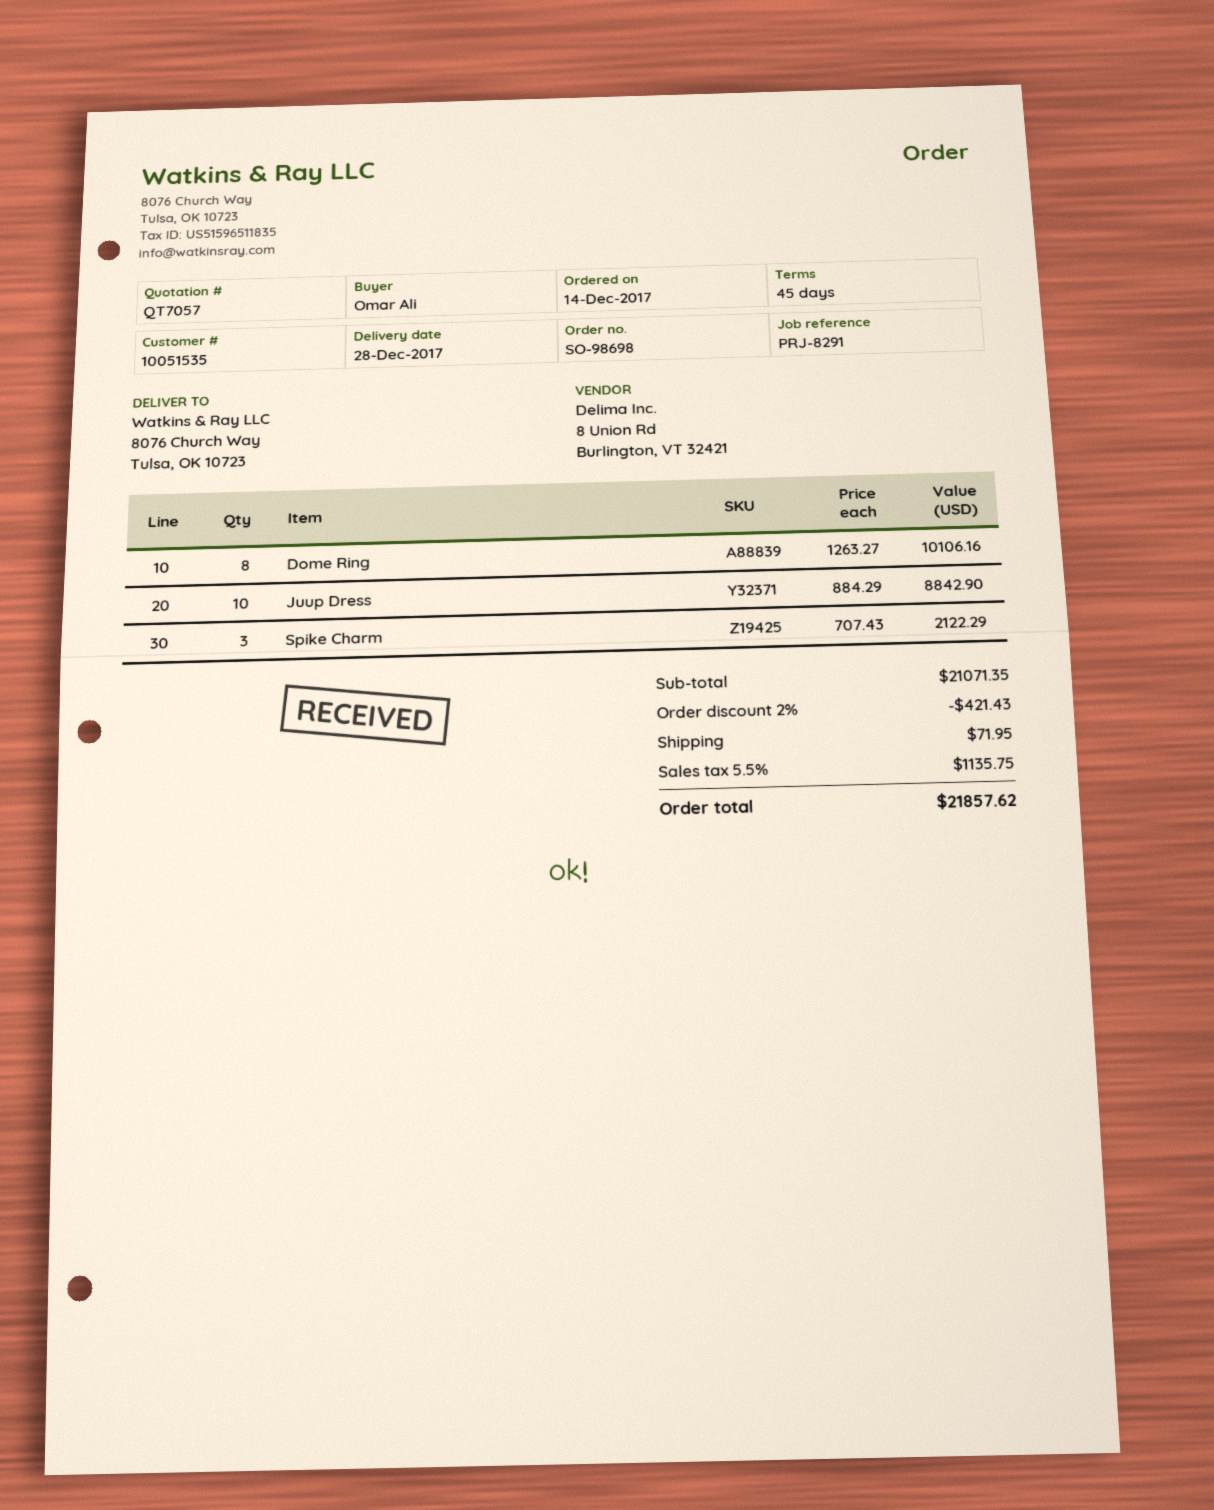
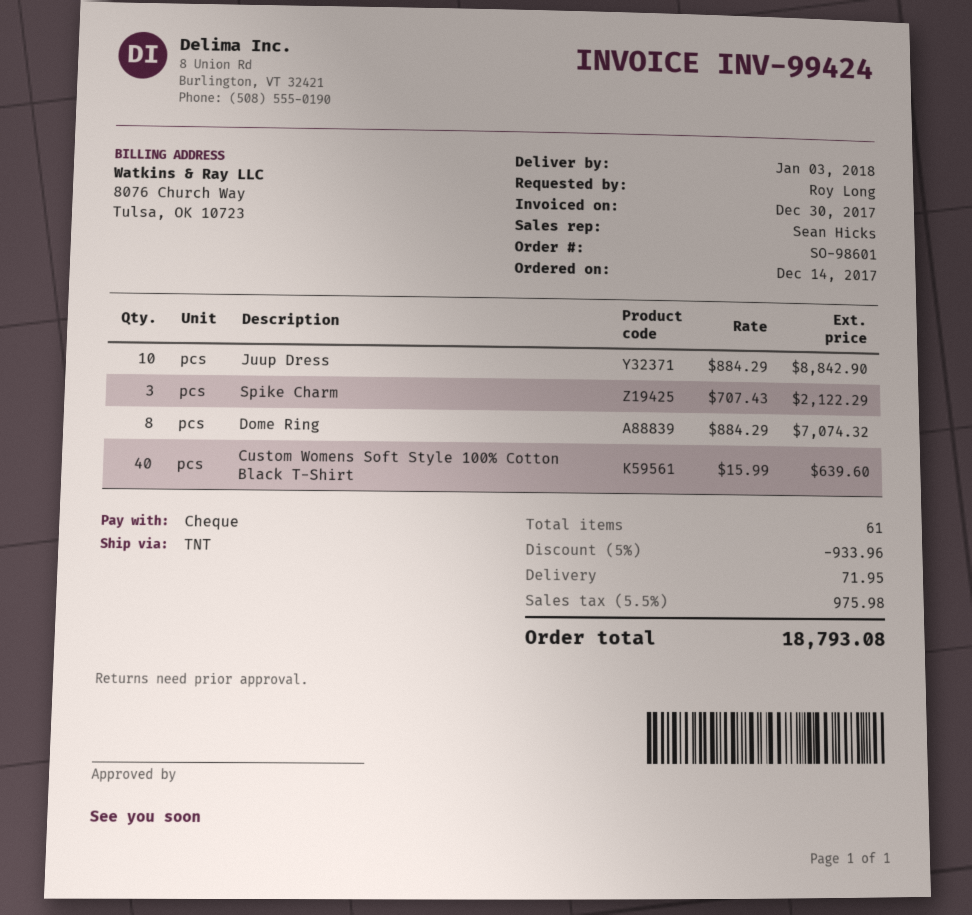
order number: SO-98698 -> SO-98601
delivery date: 2017-12-28 -> 2018-01-03
ordered by: Omar Ali -> Roy Long
Dome Ring: 8 x 1263.27 = 10106.16 -> 8 x 884.29 = 7074.32
Custom Womens Soft Style 100% Cotton Black T-Shirt: none -> 40 x 15.99 = 639.60
discount: 2% = 421.43 -> 5% = 933.96
tax: 5.5% = 1135.75 -> 5.5% = 975.98
total: 21857.62 -> 18793.08

